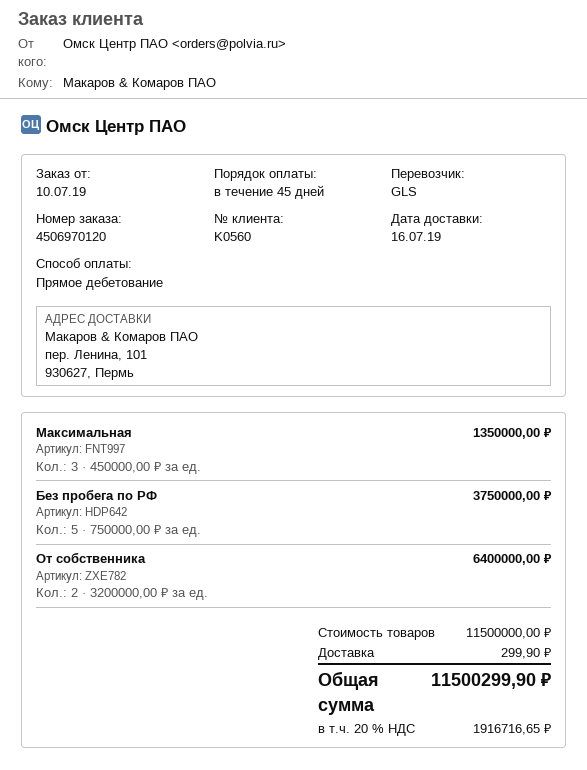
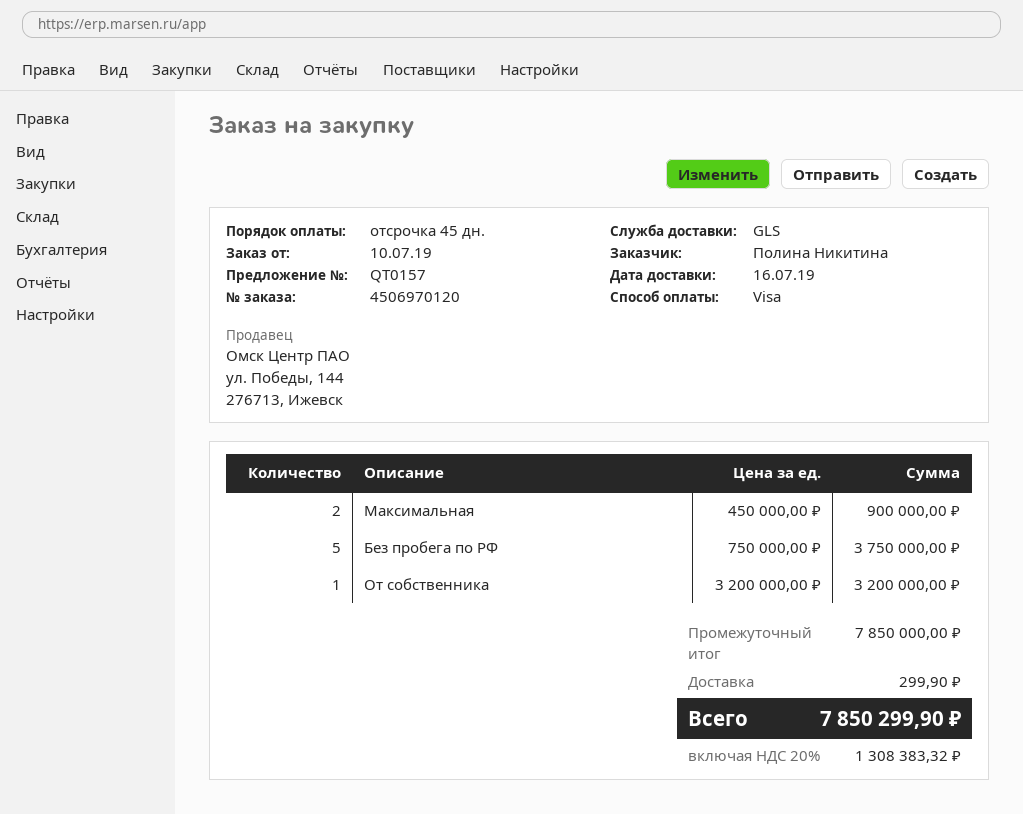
payment method: direct debit -> Visa
Максимальная: 3 x 450000.00 = 1350000.00 -> 2 x 450000.00 = 900000.00
От собственника: 2 x 3200000.00 = 6400000.00 -> 1 x 3200000.00 = 3200000.00
subtotal: 11500000.00 -> 7850000.00
tax: 20% = 1916716.65 -> 20% = 1308383.32
total: 11500299.90 -> 7850299.90

